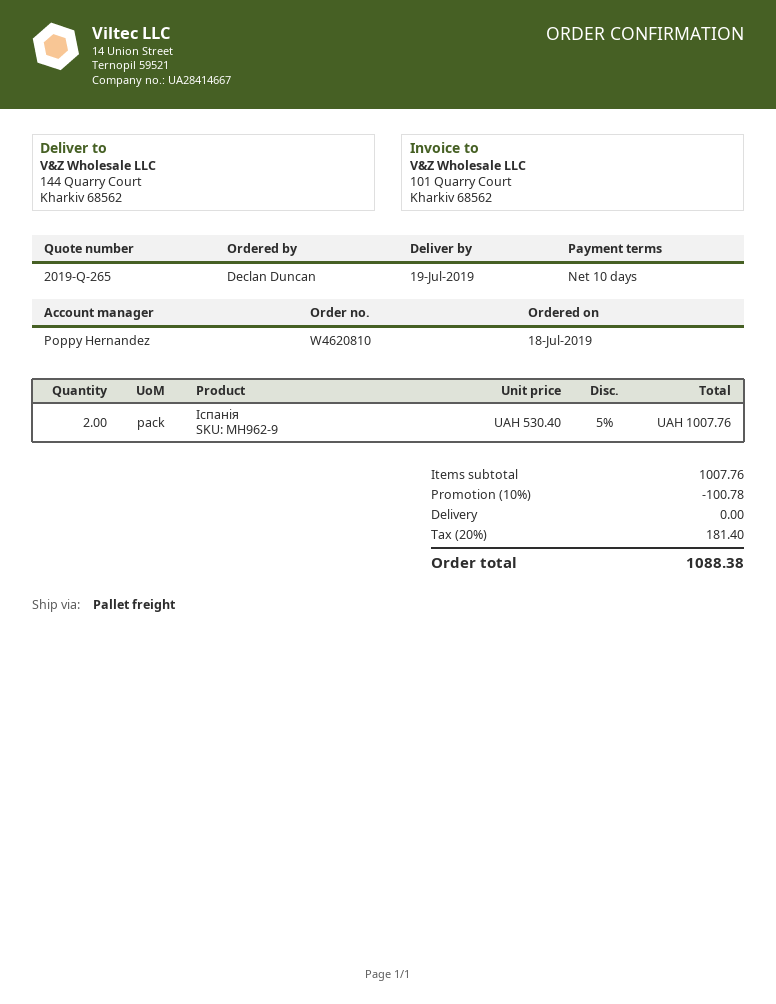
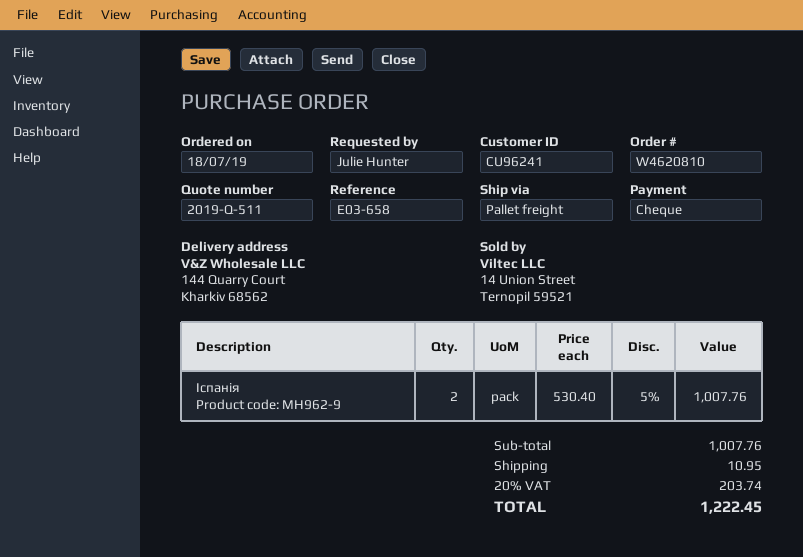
quote number: 2019-Q-265 -> 2019-Q-511
ordered by: Declan Duncan -> Julie Hunter
discount: 10% = 100.78 -> none
shipping: 0.00 -> 10.95
tax: 20% = 181.40 -> 20% = 203.74
total: 1088.38 -> 1222.45

